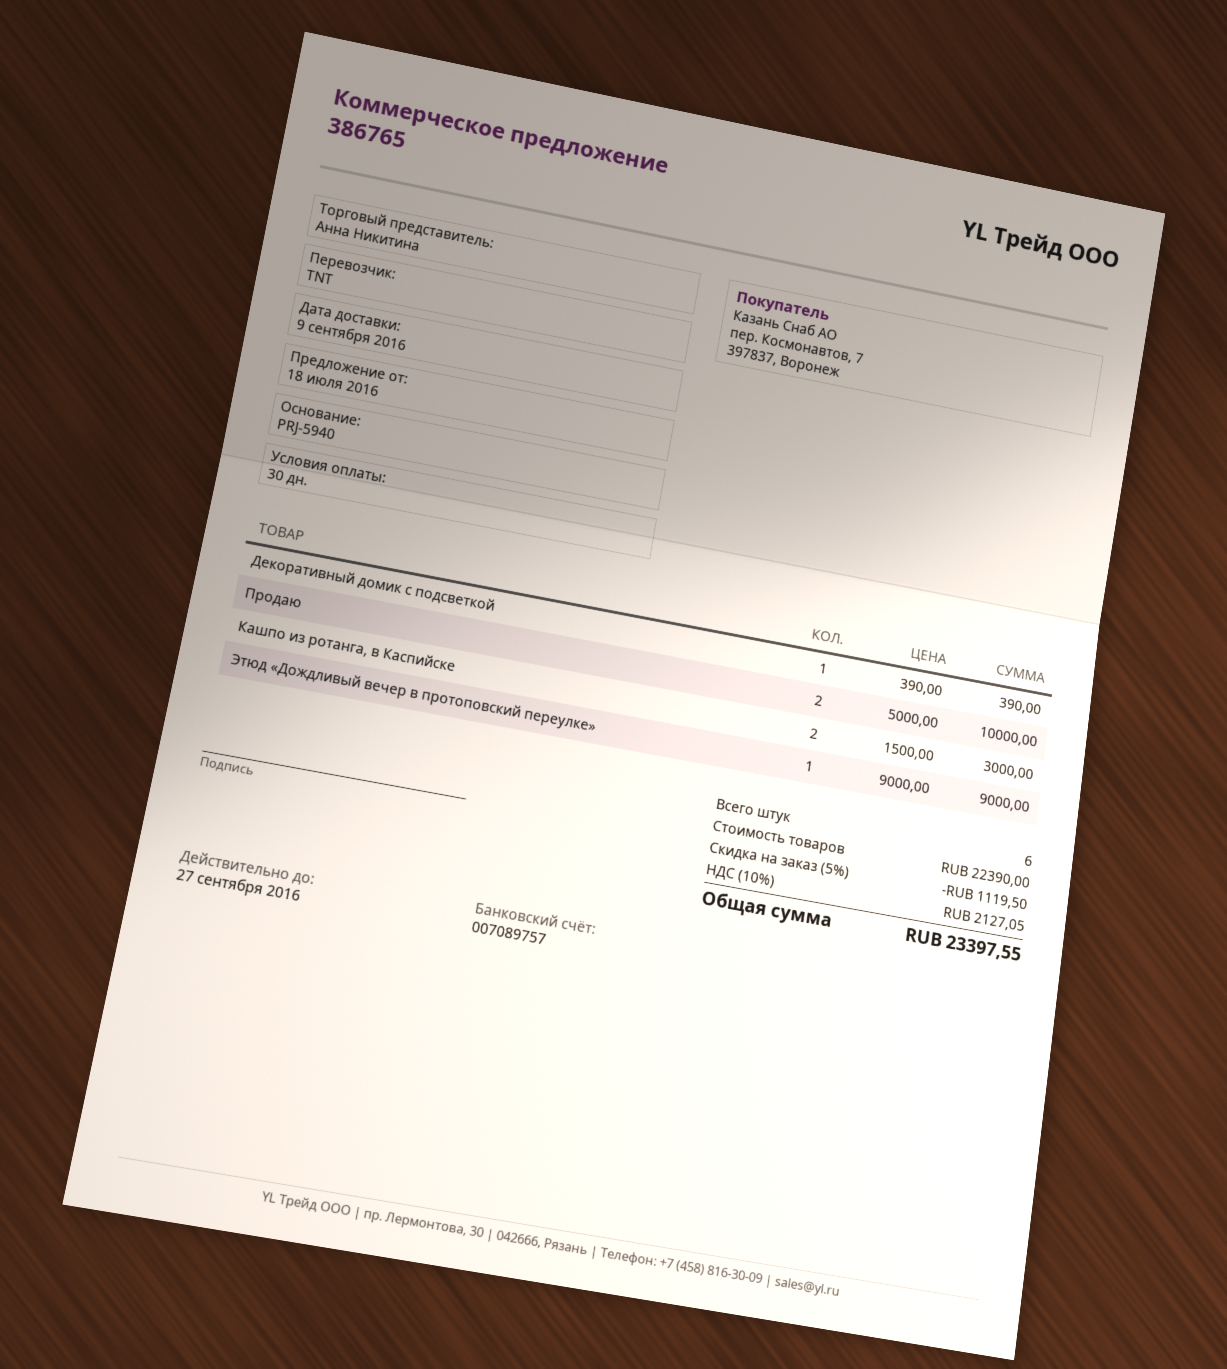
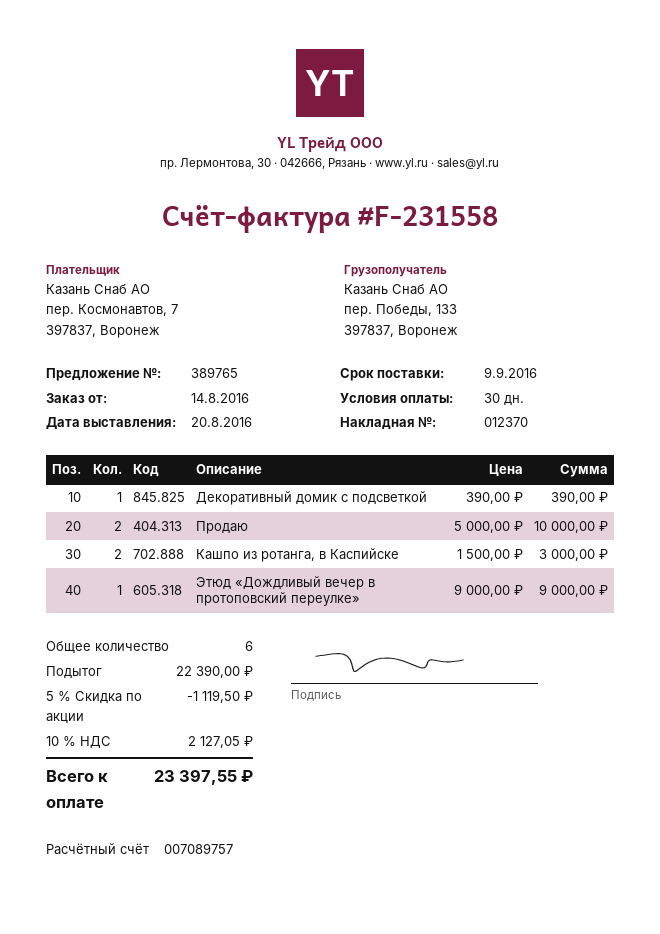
quote number: 386765 -> 389765

